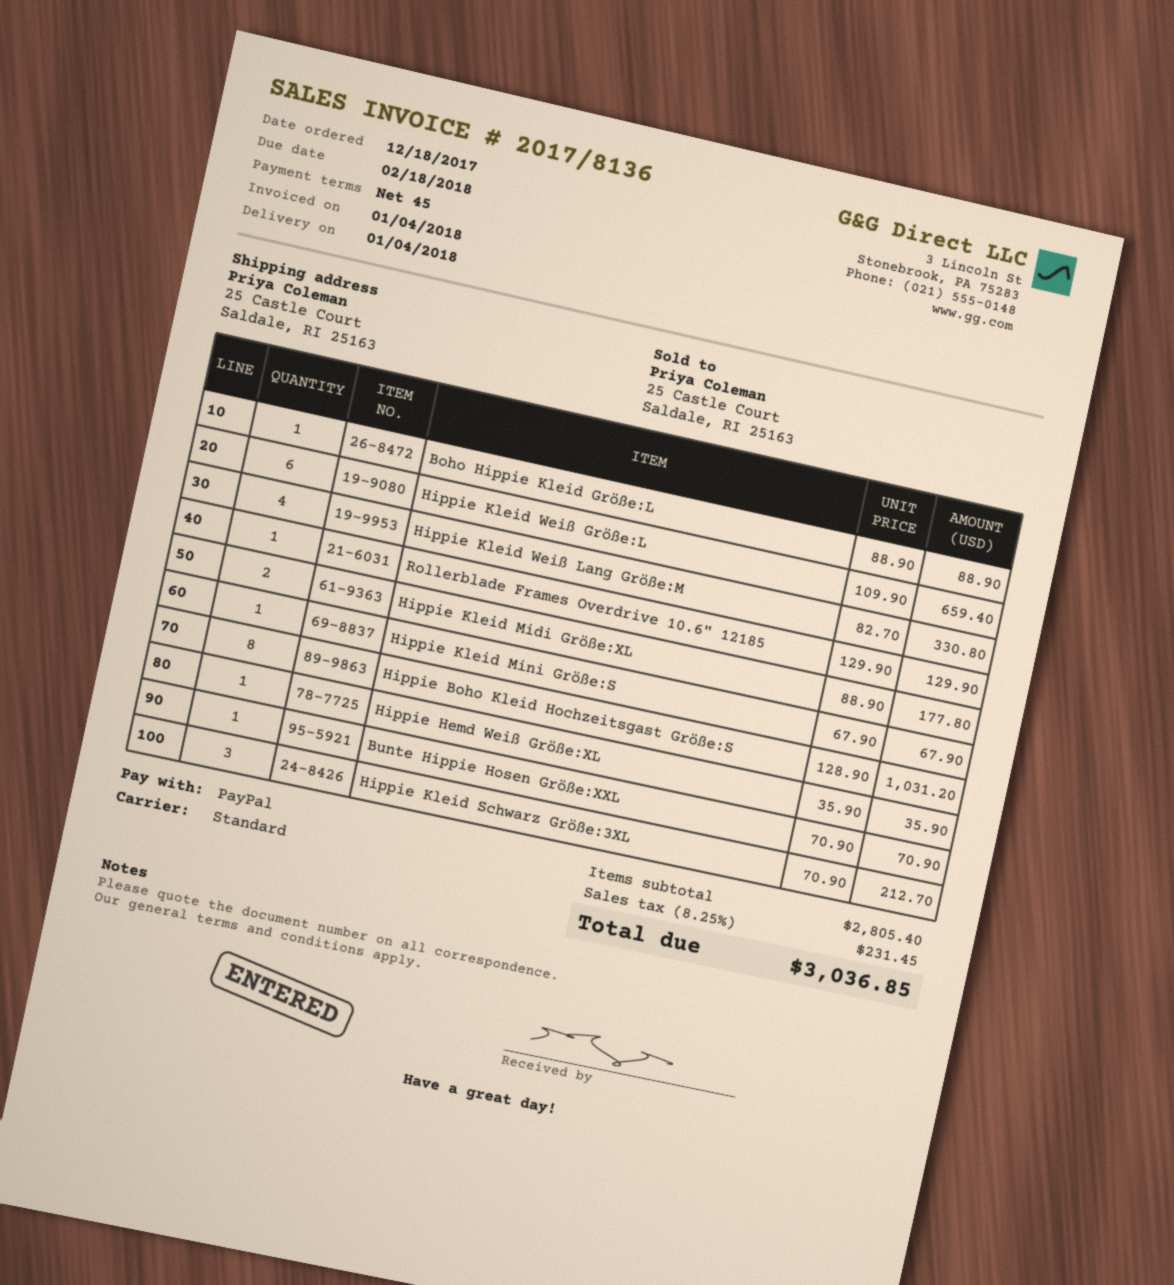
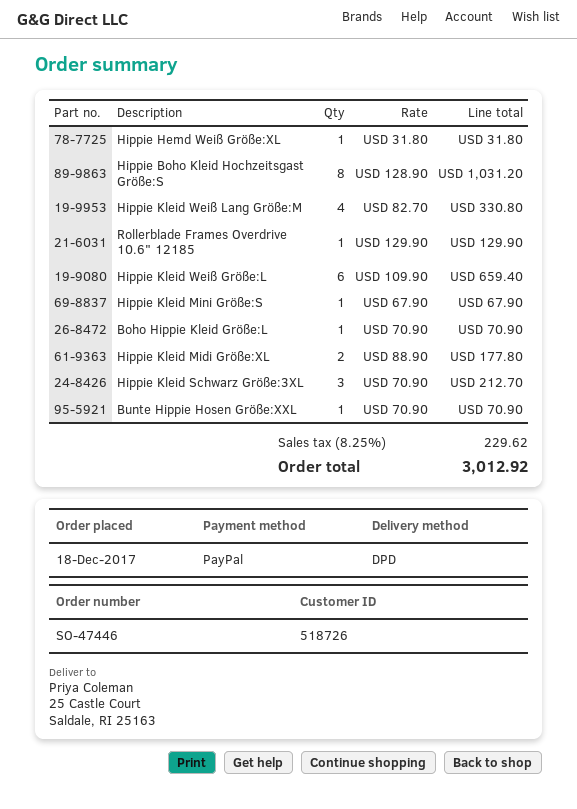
shipping method: standard -> DPD
Boho Hippie Kleid Größe:L: 1 x 88.90 = 88.90 -> 1 x 70.90 = 70.90
Hippie Hemd Weiß Größe:XL: 1 x 35.90 = 35.90 -> 1 x 31.80 = 31.80
tax: 8.25% = 231.45 -> 8.25% = 229.62
total: 3036.85 -> 3012.92

